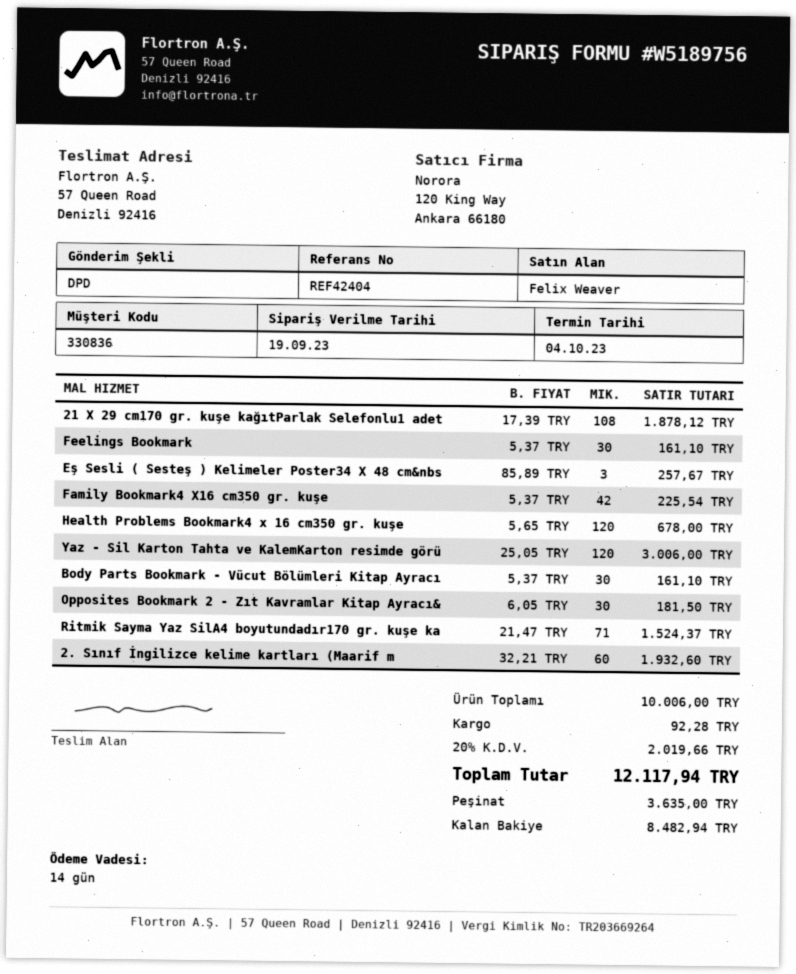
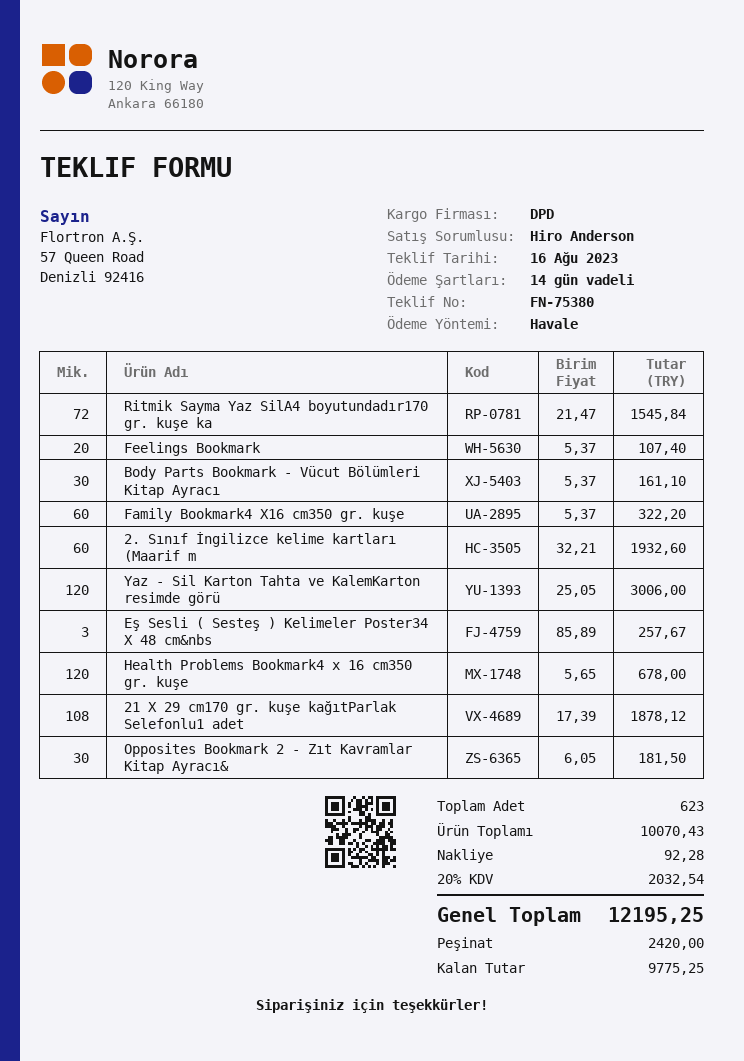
Feelings Bookmark: 30 x 5.37 = 161.10 -> 20 x 5.37 = 107.40
Family Bookmark4 X16 cm350 gr. kuşe: 42 x 5.37 = 225.54 -> 60 x 5.37 = 322.20
Ritmik Sayma Yaz SilA4 boyutundadır170 gr. kuşe ka: 71 x 21.47 = 1524.37 -> 72 x 21.47 = 1545.84
subtotal: 10006.00 -> 10070.43
tax: 20% = 2019.66 -> 20% = 2032.54
total: 12117.94 -> 12195.25
deposit: 3635.00 -> 2420.00
balance: 8482.94 -> 9775.25

